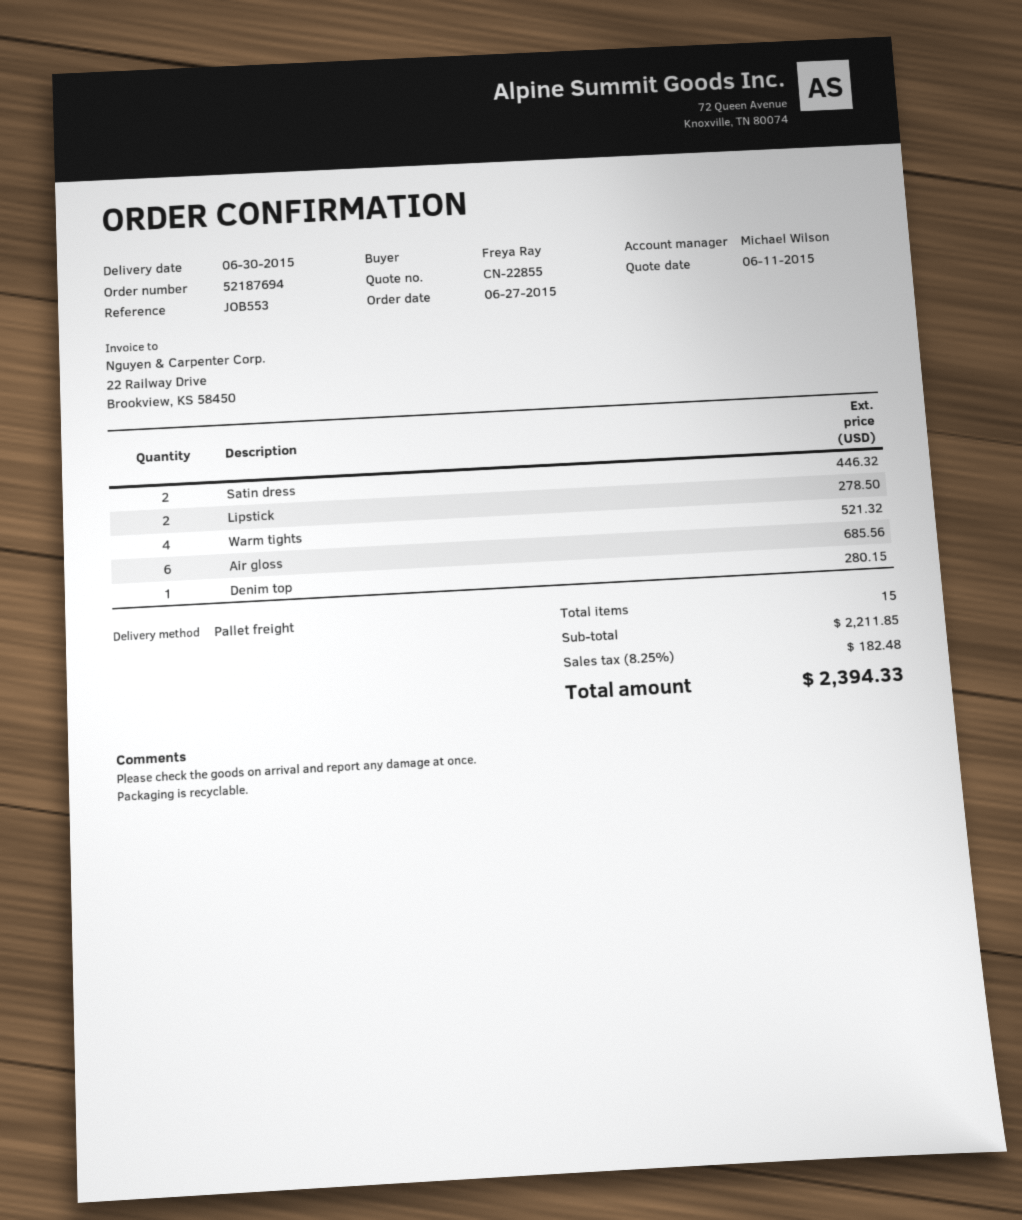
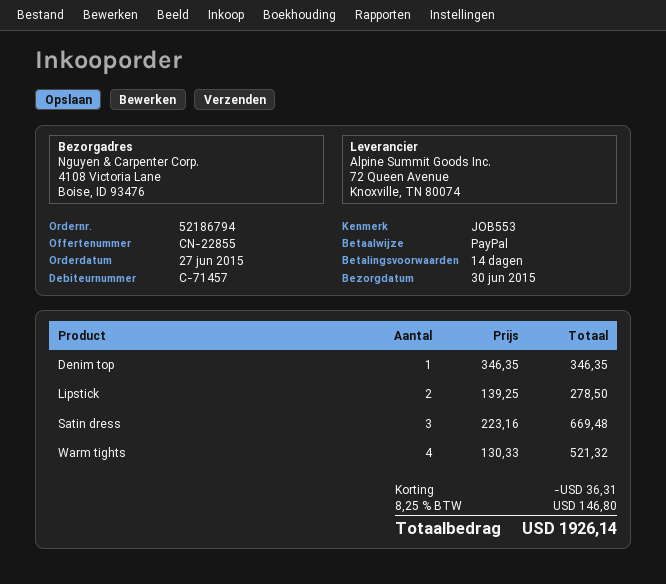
order number: 52187694 -> 52186794
Satin dress: 2 for 446.32 -> 3 for 669.48
Air gloss: 6 for 685.56 -> none
Denim top: 1 for 280.15 -> 1 for 346.35
discount: none -> 36.31
tax: 8.25% = 182.48 -> 8.25% = 146.80
total: 2394.33 -> 1926.14

